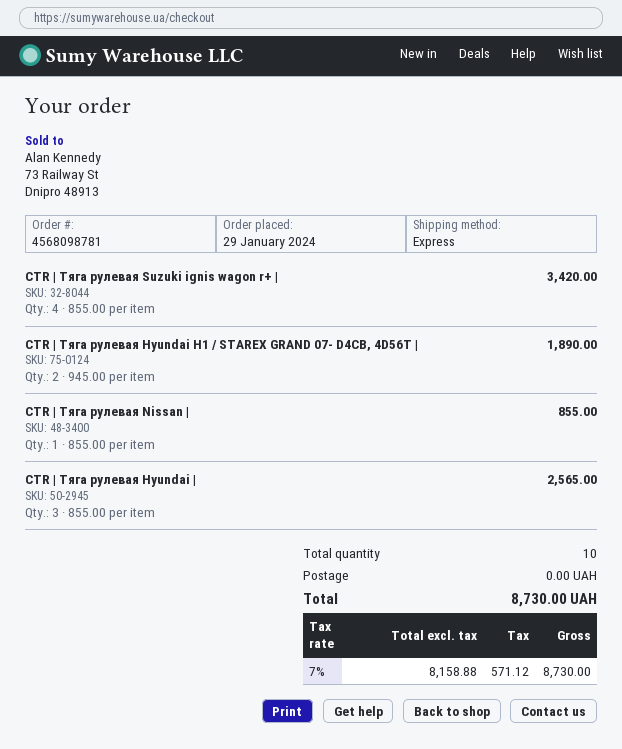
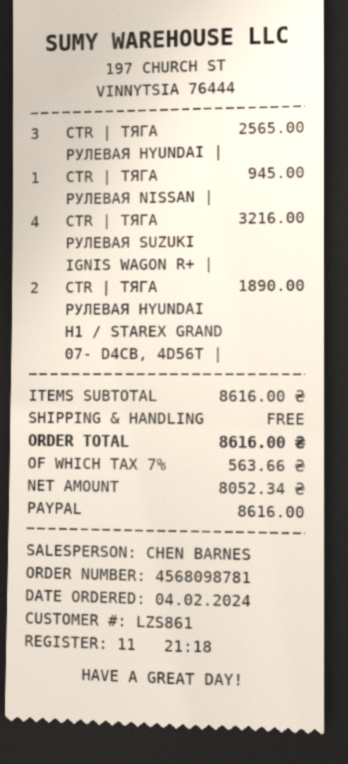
order date: 2024-01-29 -> 2024-02-04
CTR | Тяга рулевая Suzuki ignis wagon r+ |: 4 for 3420.00 -> 4 for 3216.00
CTR | Тяга рулевая Nissan |: 1 for 855.00 -> 1 for 945.00
net: 8158.88 -> 8052.34
tax: 7% = 571.12 -> 7% = 563.66
total: 8730.00 -> 8616.00

